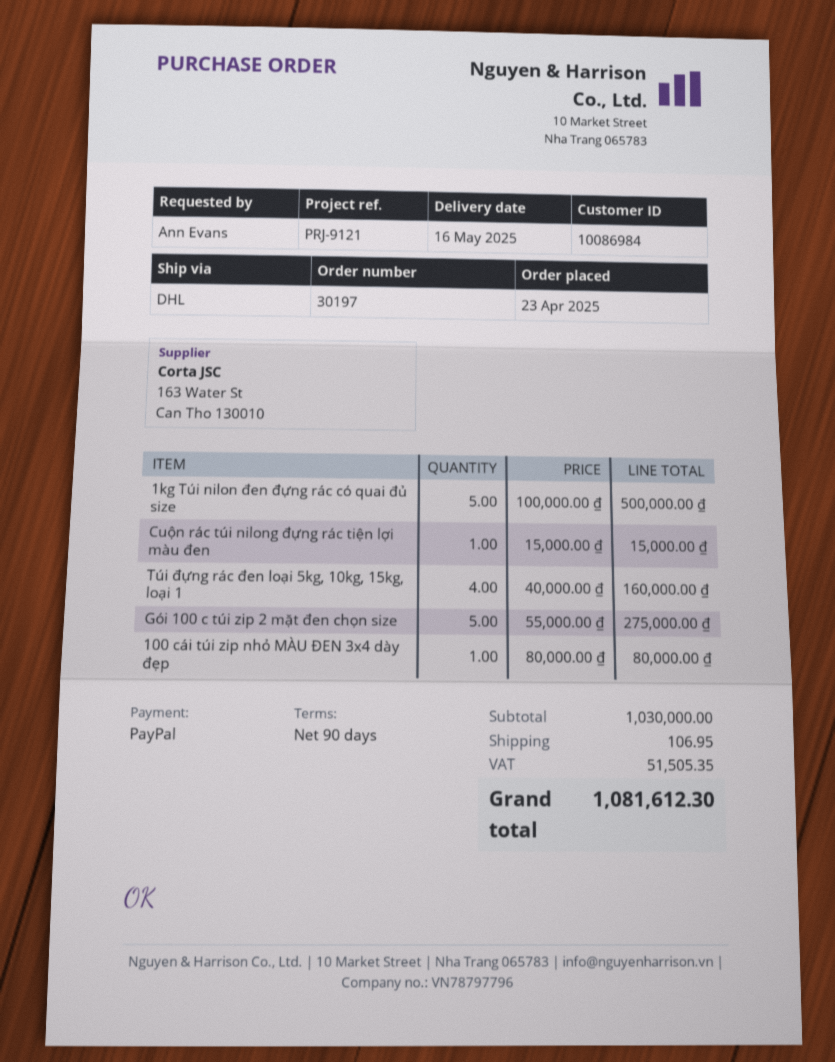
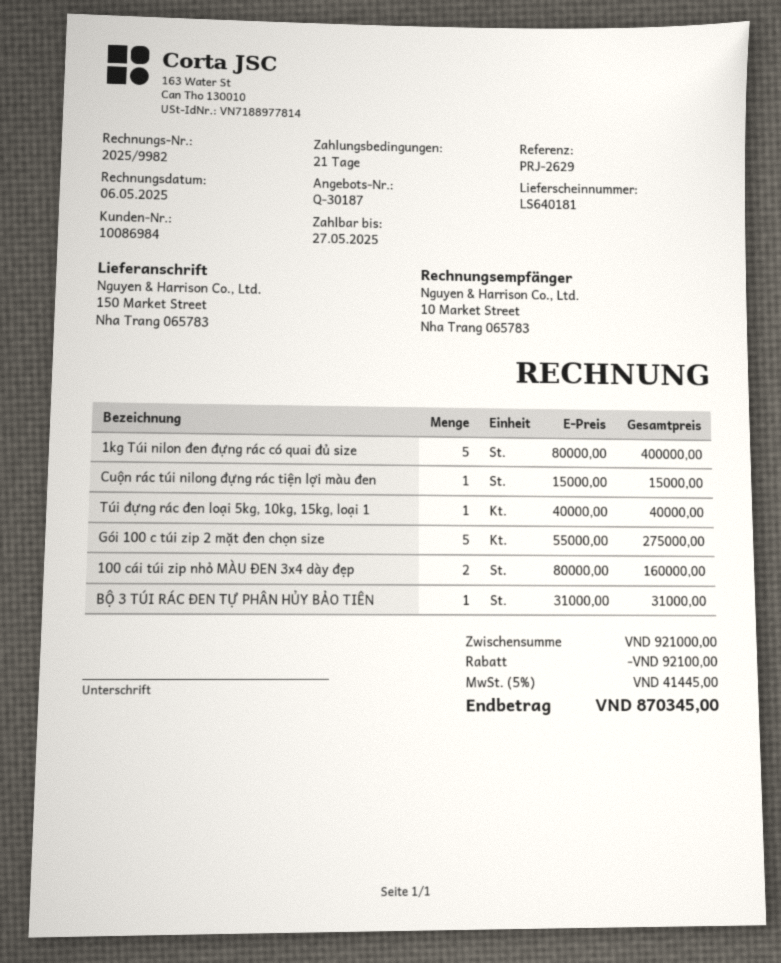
payment terms: 90 days -> 21 days
reference: PRJ-9121 -> PRJ-2629
1kg Túi nilon đen đựng rác có quai đủ size: 5 x 100000.00 = 500000.00 -> 5 x 80000.00 = 400000.00
Túi đựng rác đen loại 5kg, 10kg, 15kg, loại 1: 4 x 40000.00 = 160000.00 -> 1 x 40000.00 = 40000.00
100 cái túi zip nhỏ MÀU ĐEN 3x4 dày đẹp: 1 x 80000.00 = 80000.00 -> 2 x 80000.00 = 160000.00
BỘ 3 TÚI RÁC ĐEN TỰ PHÂN HỦY BẢO TIÊN: none -> 1 x 31000.00 = 31000.00
subtotal: 1030000.00 -> 921000.00
discount: none -> 92100.00
shipping: 106.95 -> none
tax: 51505.35 -> 41445.00
total: 1081612.30 -> 870345.00

